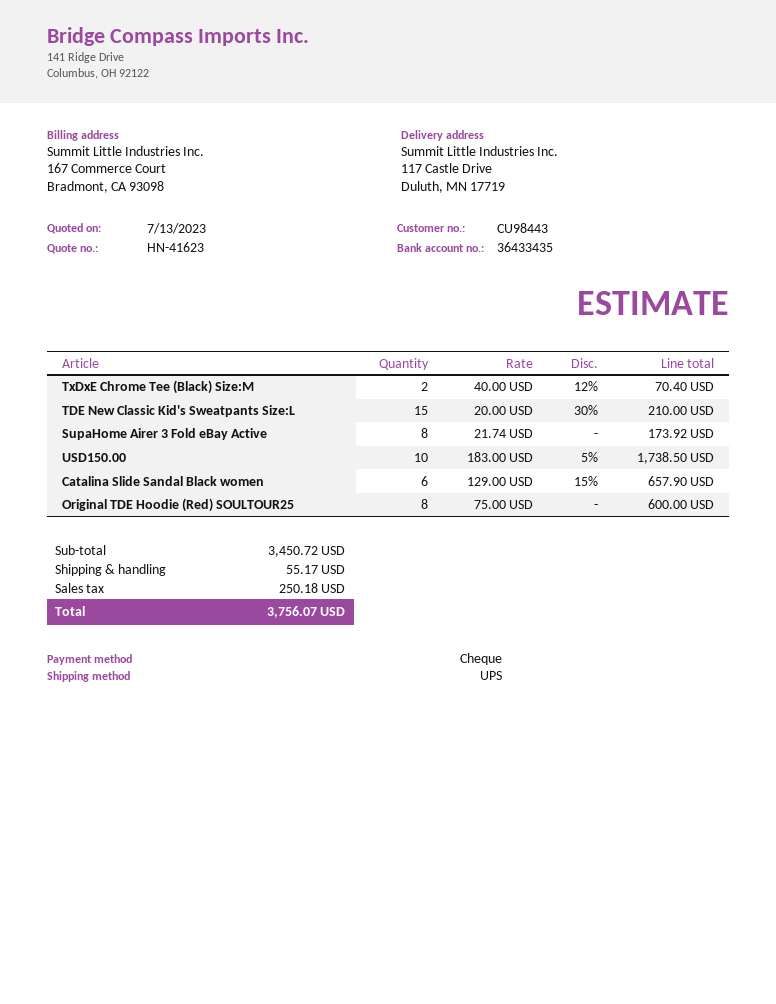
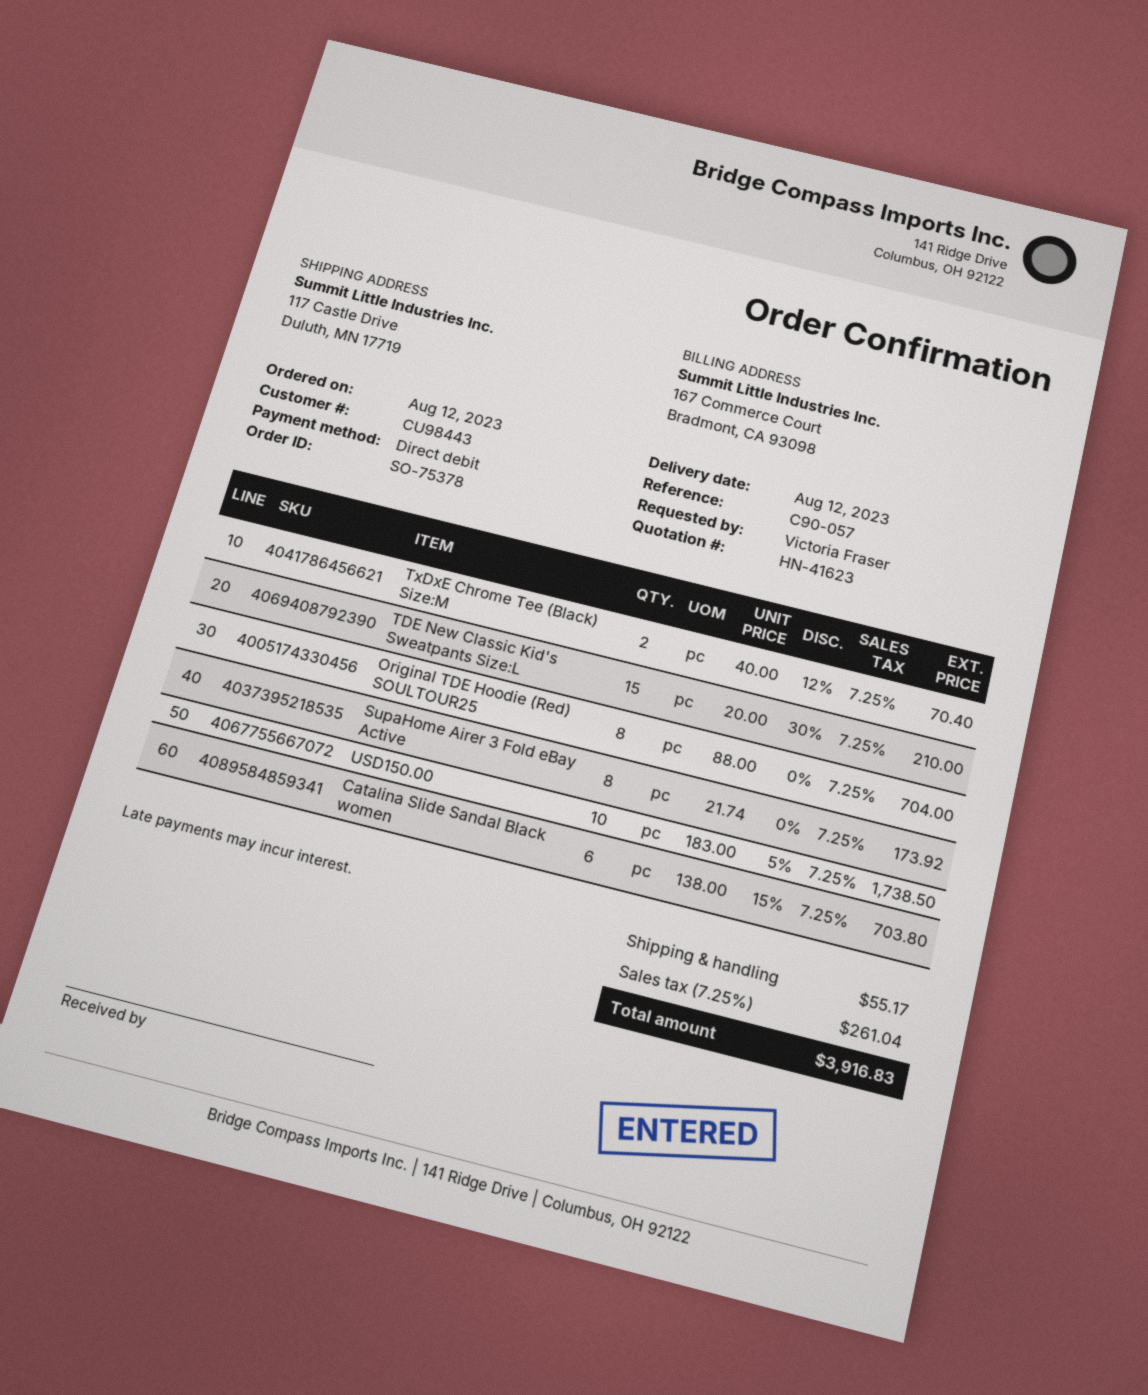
payment method: cheque -> direct debit
Catalina Slide Sandal Black women: 6 x 129.00 - 15% = 657.90 -> 6 x 138.00 - 15% = 703.80
Original TDE Hoodie (Red) SOULTOUR25: 8 x 75.00 = 600.00 -> 8 x 88.00 = 704.00
tax: 250.18 -> 261.04
total: 3756.07 -> 3916.83

